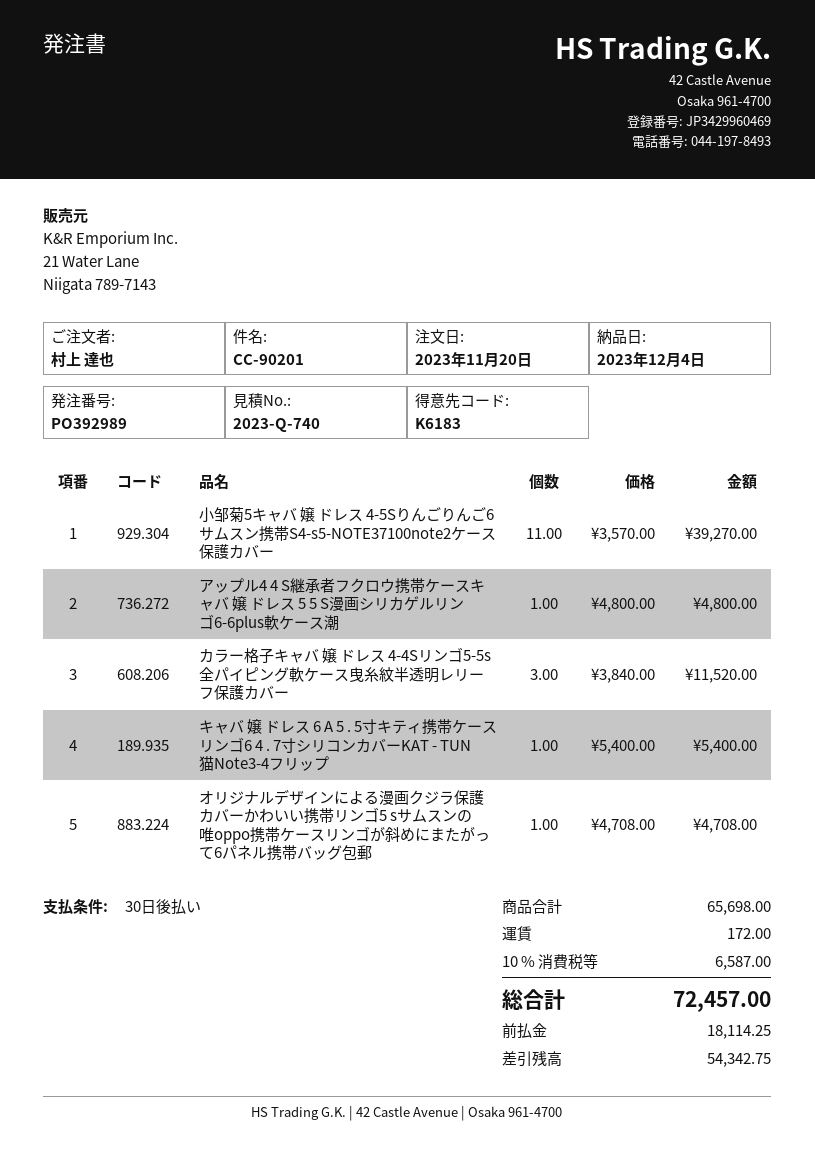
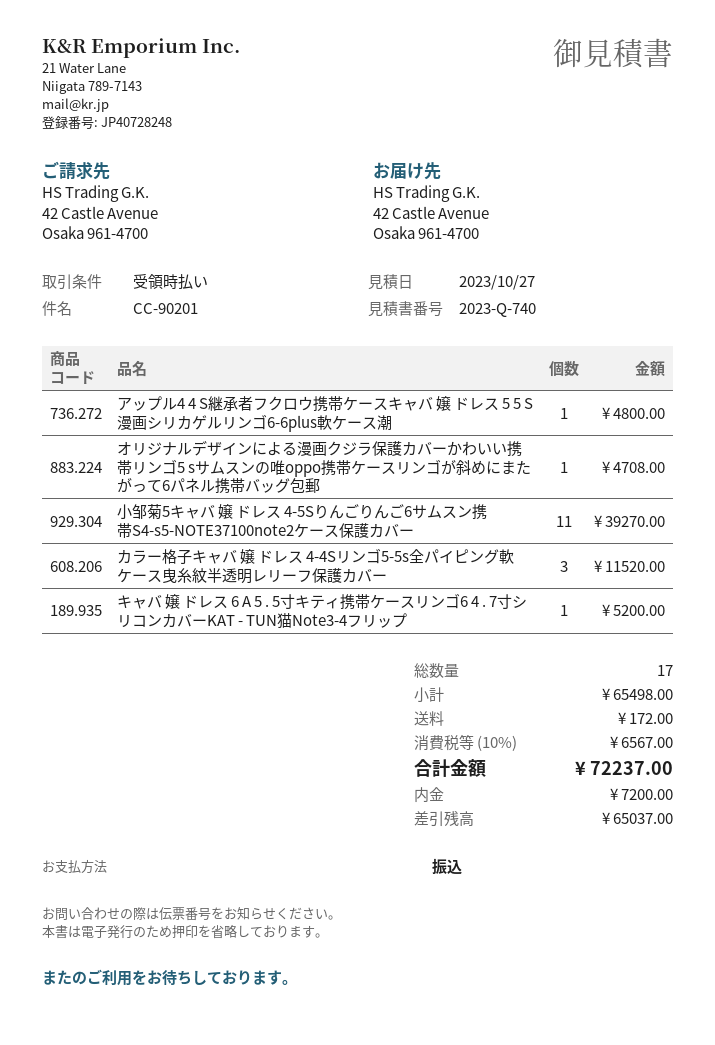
payment terms: 30 days -> on receipt
キャバ 嬢 ドレス 6 A 5 . 5寸キティ携帯ケースリンゴ6 4 . 7寸シリコンカバーKAT - TUN猫Note3-4フリップ: 1 for 5400.00 -> 1 for 5200.00
subtotal: 65698.00 -> 65498.00
tax: 10% = 6587.00 -> 10% = 6567.00
total: 72457.00 -> 72237.00
deposit: 18114.25 -> 7200.00
balance: 54342.75 -> 65037.00

